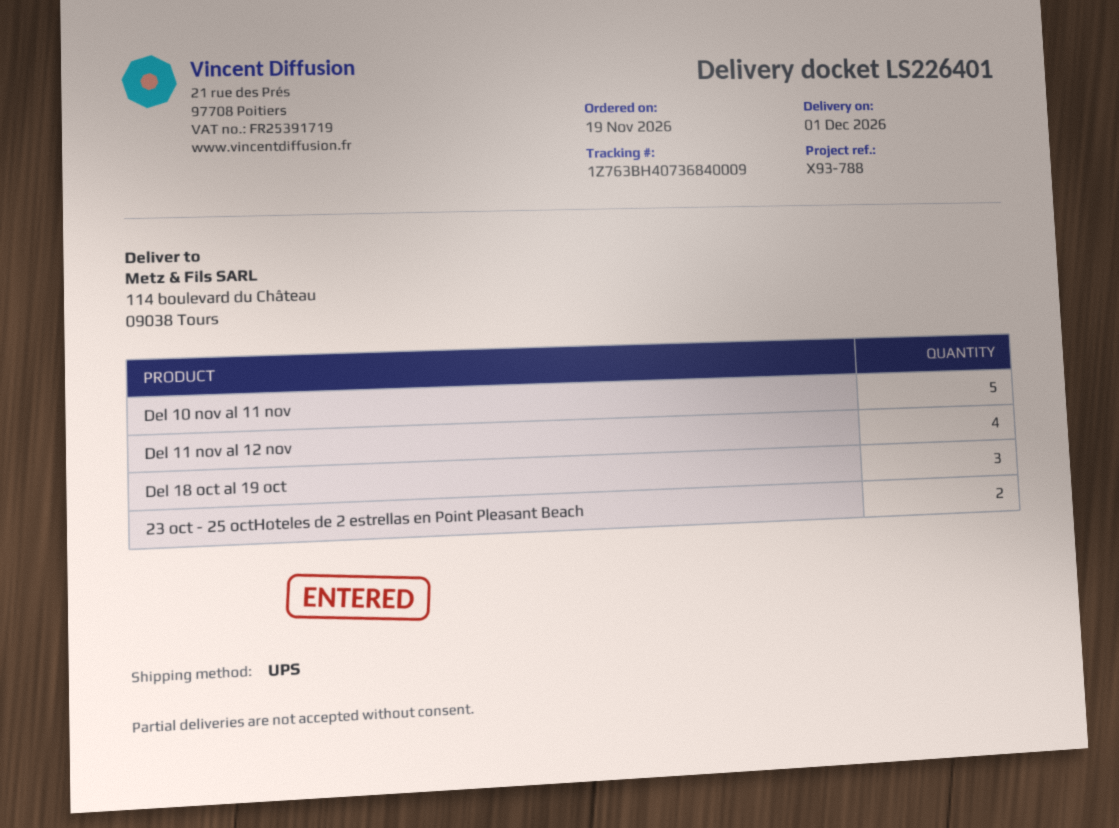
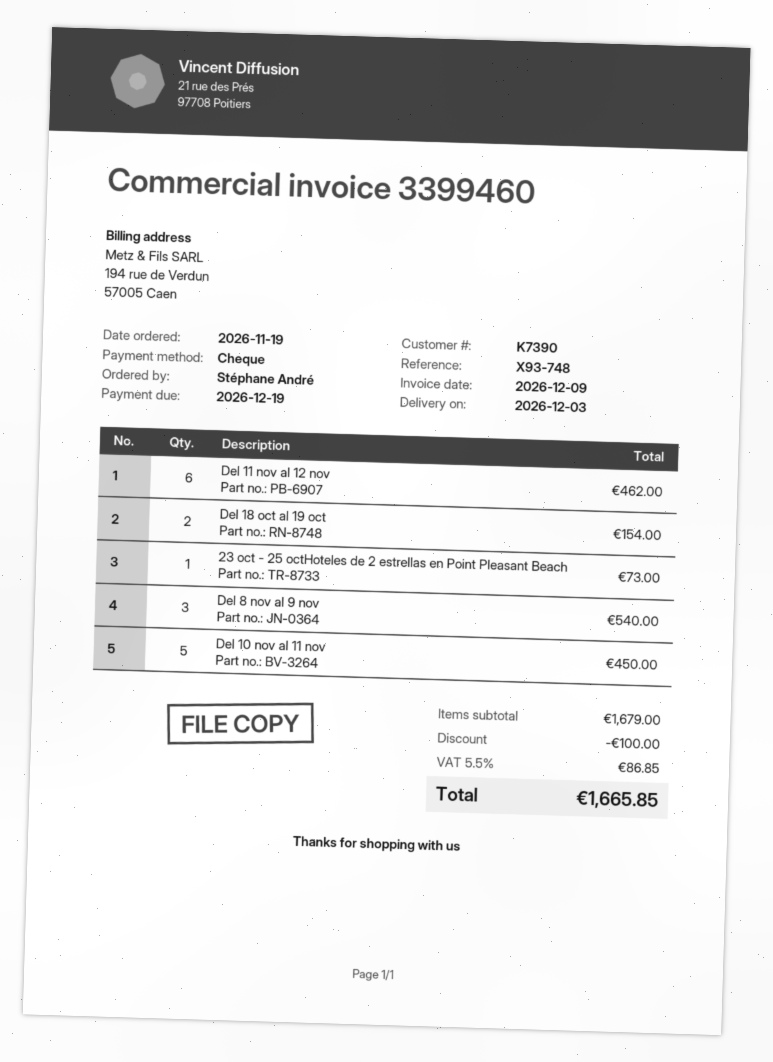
delivery date: 2026-12-01 -> 2026-12-03
reference: X93-788 -> X93-748
Del 11 nov al 12 nov: 4 -> 6
Del 18 oct al 19 oct: 3 -> 2
23 oct - 25 octHoteles de 2 estrellas en Point Pleasant Beach: 2 -> 1
Del 8 nov al 9 nov: none -> 3

